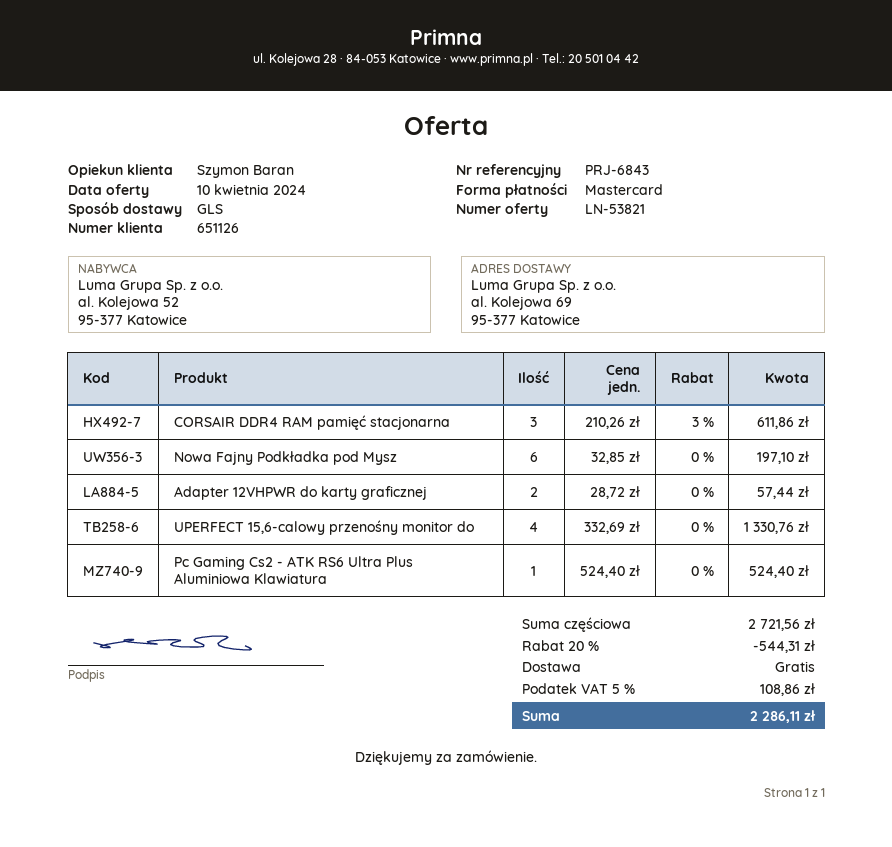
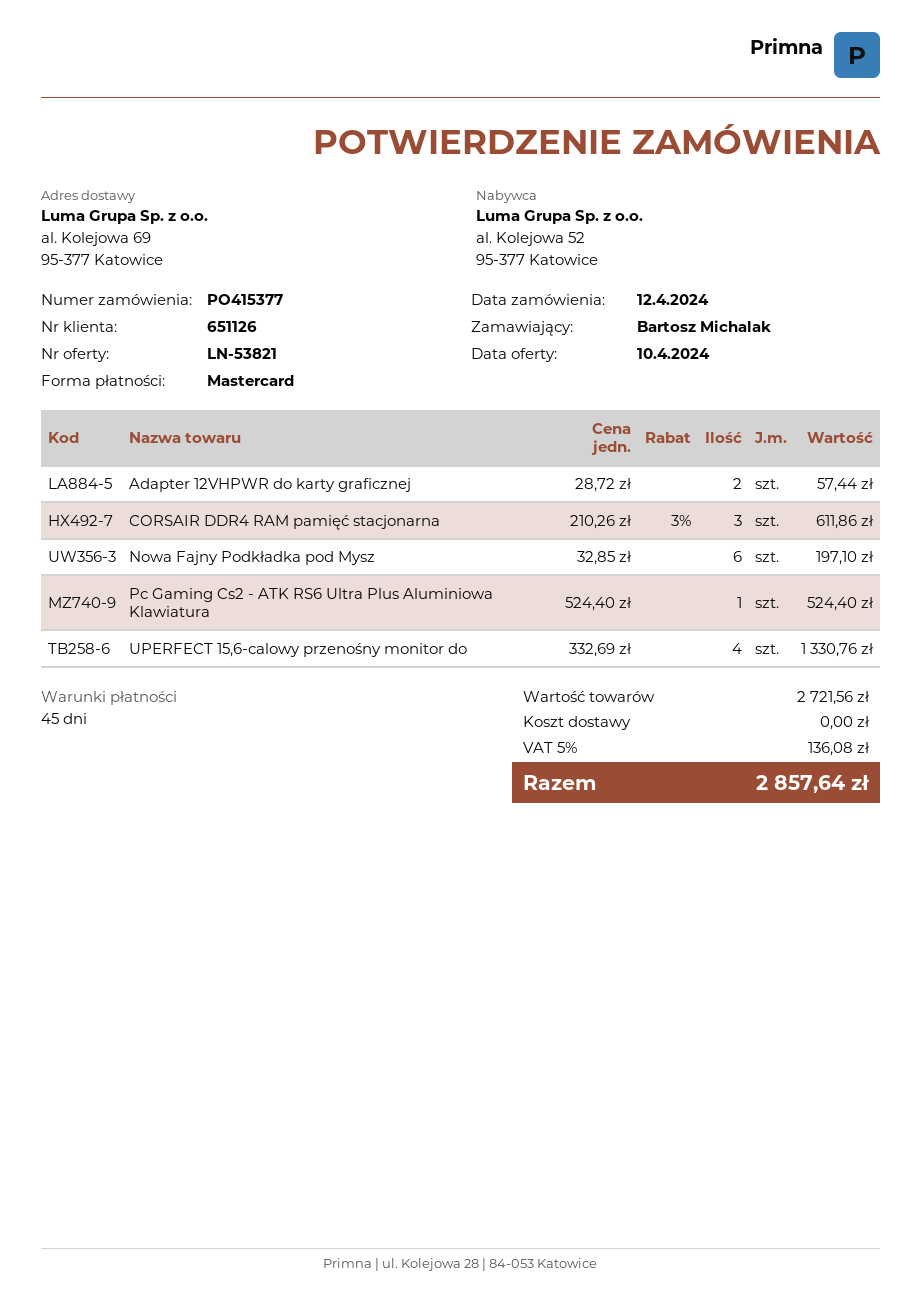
discount: 20% = 544.31 -> none
tax: 5% = 108.86 -> 5% = 136.08
total: 2286.11 -> 2857.64

